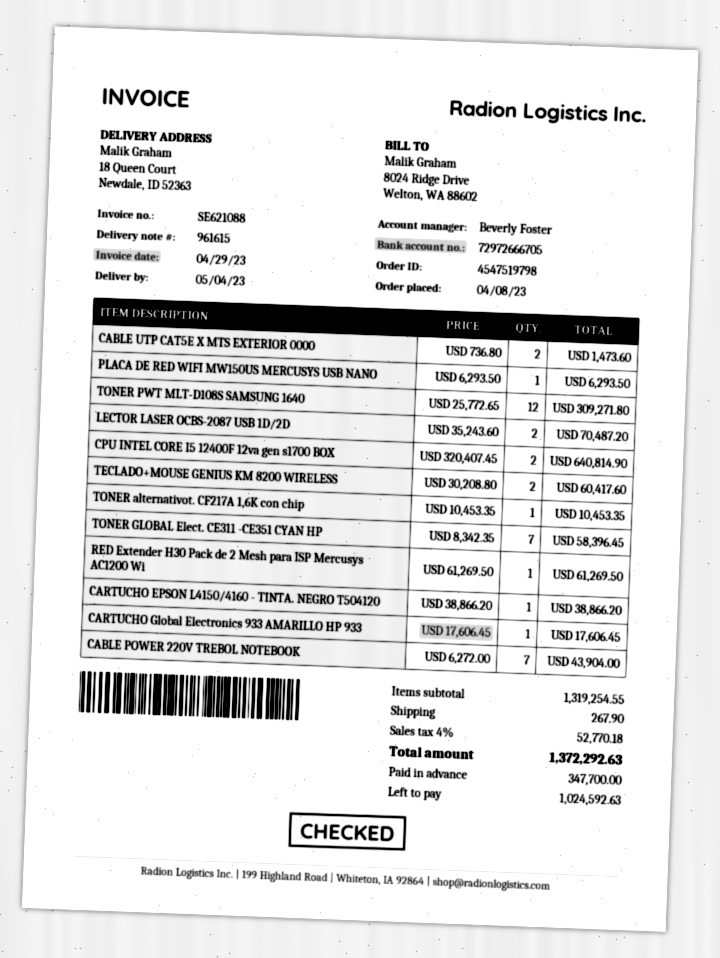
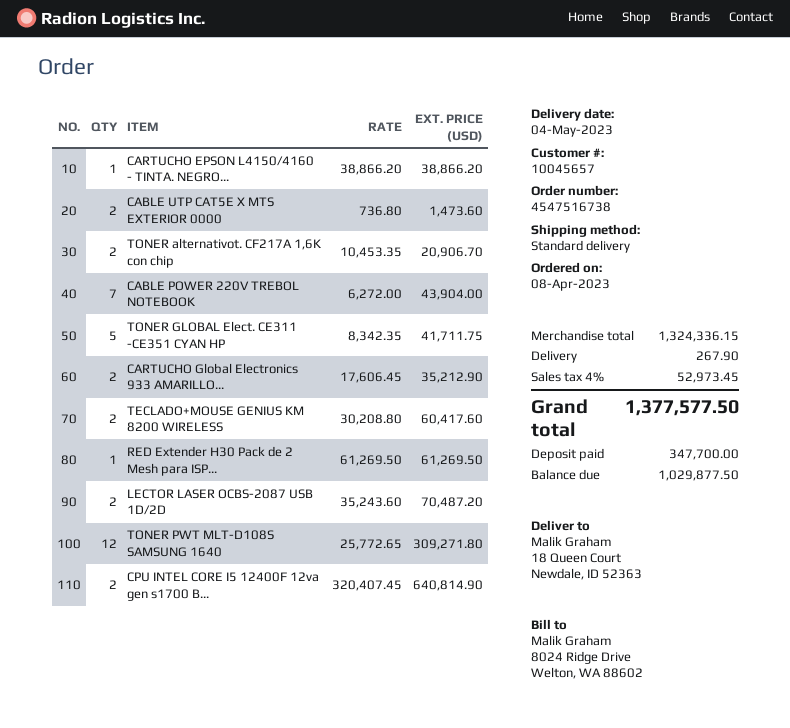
order number: 4547519798 -> 4547516738
PLACA DE RED WIFI MW150US MERCUSYS USB NANO: 1 x 6293.50 = 6293.50 -> none
TONER alternativot. CF217A 1,6K con chip: 1 x 10453.35 = 10453.35 -> 2 x 10453.35 = 20906.70
TONER GLOBAL Elect. CE311 -CE351 CYAN HP: 7 x 8342.35 = 58396.45 -> 5 x 8342.35 = 41711.75
CARTUCHO Global Electronics 933 AMARILLO HP 933: 1 x 17606.45 = 17606.45 -> 2 x 17606.45 = 35212.90
subtotal: 1319254.55 -> 1324336.15
tax: 4% = 52770.18 -> 4% = 52973.45
total: 1372292.63 -> 1377577.50
balance: 1024592.63 -> 1029877.50

